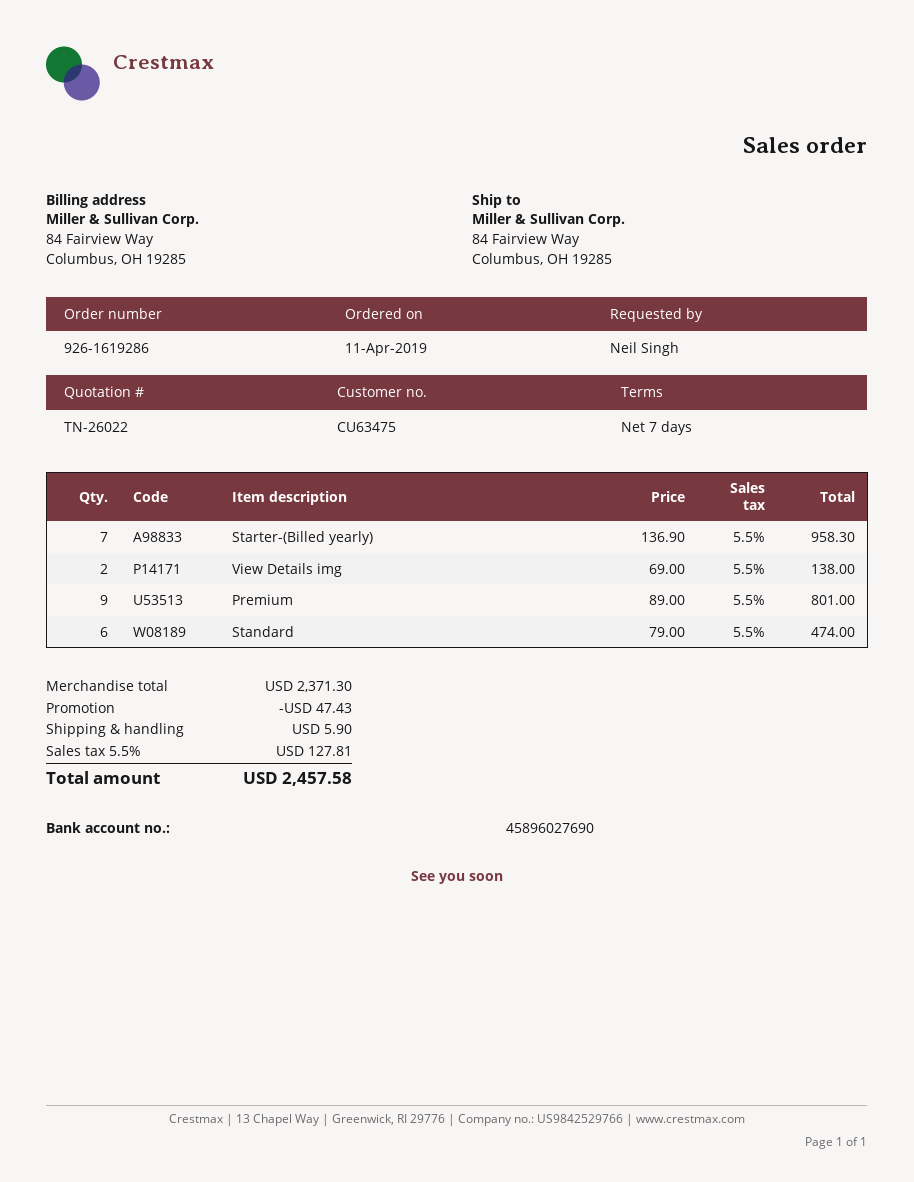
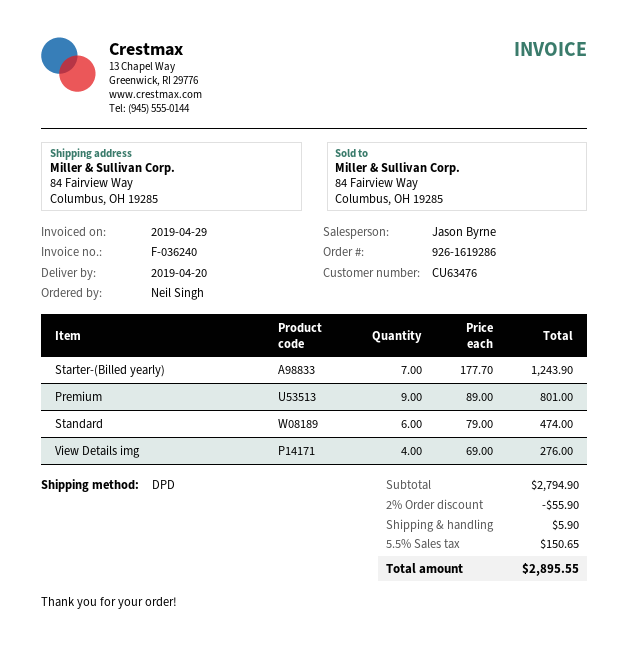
customer number: CU63475 -> CU63476
Starter-(Billed yearly): 7 x 136.90 = 958.30 -> 7 x 177.70 = 1243.90
View Details img: 2 x 69.00 = 138.00 -> 4 x 69.00 = 276.00
subtotal: 2371.30 -> 2794.90
discount: 47.43 -> 55.90
tax: 5.5% = 127.81 -> 5.5% = 150.65
total: 2457.58 -> 2895.55

